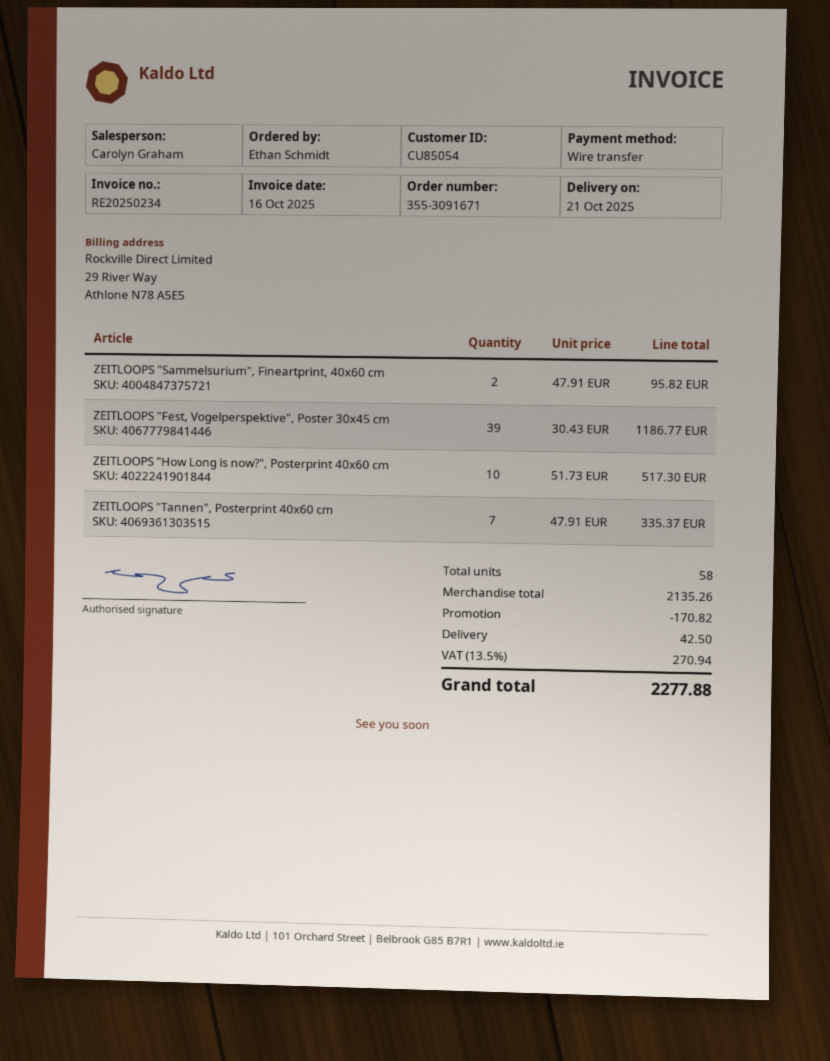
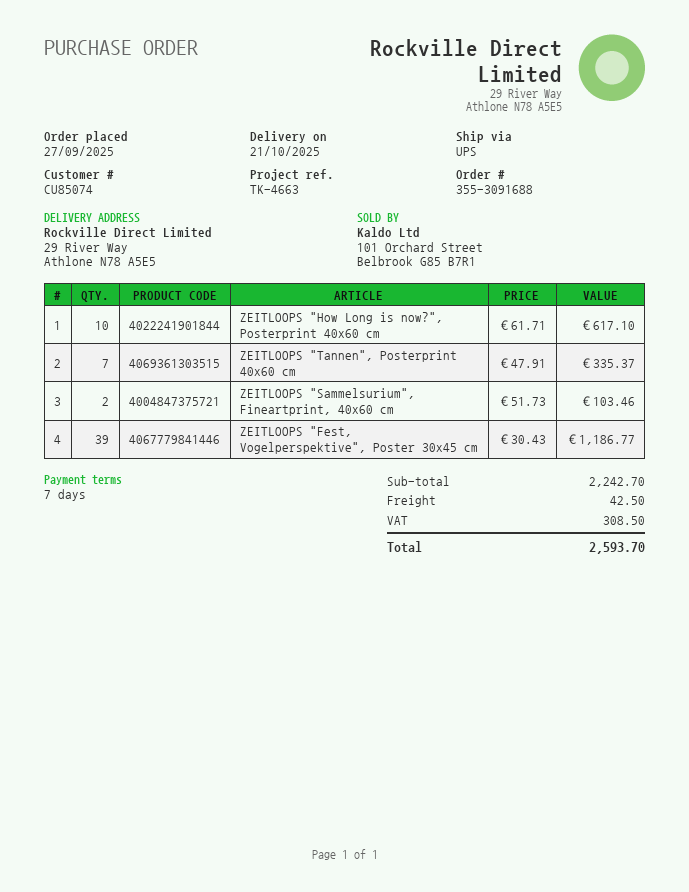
order number: 355-3091671 -> 355-3091688
customer number: CU85054 -> CU85074
ZEITLOOPS "Sammelsurium", Fineartprint, 40x60 cm: 2 x 47.91 = 95.82 -> 2 x 51.73 = 103.46
ZEITLOOPS "How Long is now?", Posterprint 40x60 cm: 10 x 51.73 = 517.30 -> 10 x 61.71 = 617.10
subtotal: 2135.26 -> 2242.70
discount: 170.82 -> none
tax: 270.94 -> 308.50
total: 2277.88 -> 2593.70

